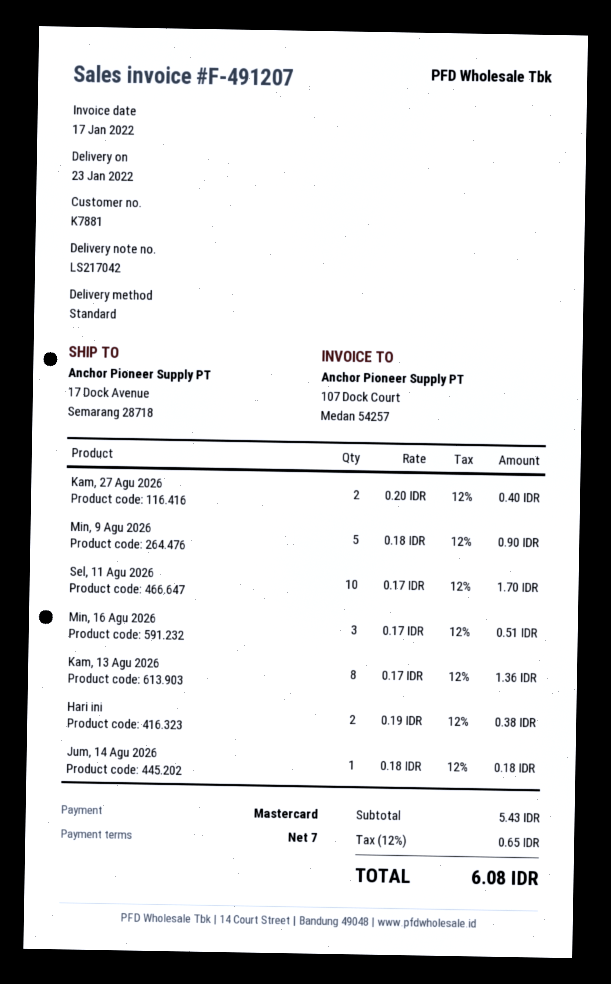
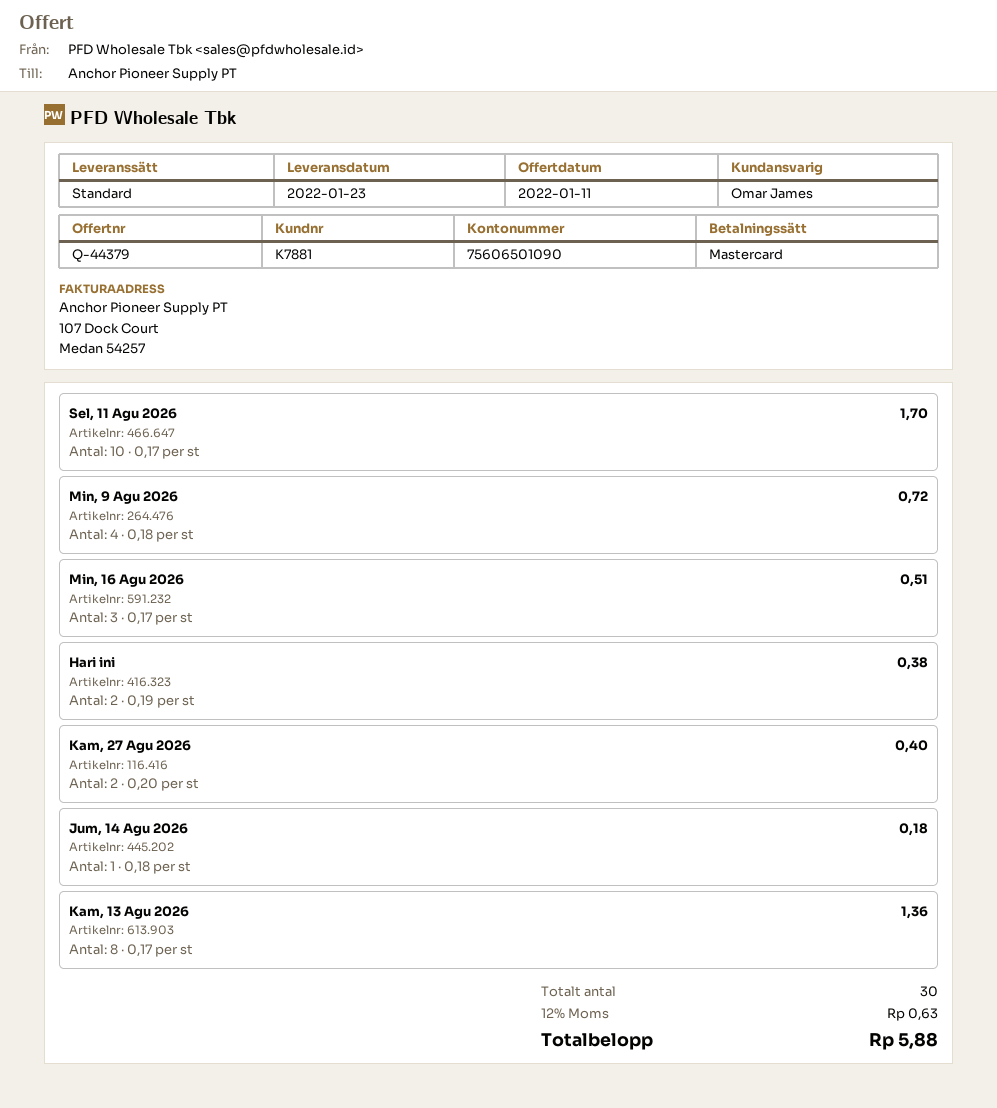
Min, 9 Agu 2026: 5 x 0.18 = 0.90 -> 4 x 0.18 = 0.72
tax: 12% = 0.65 -> 12% = 0.63
total: 6.08 -> 5.88

